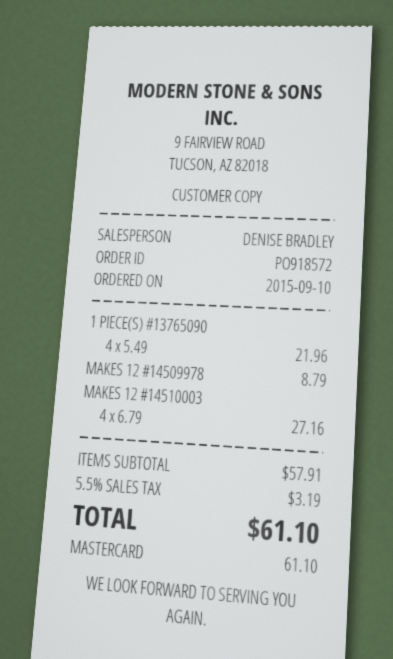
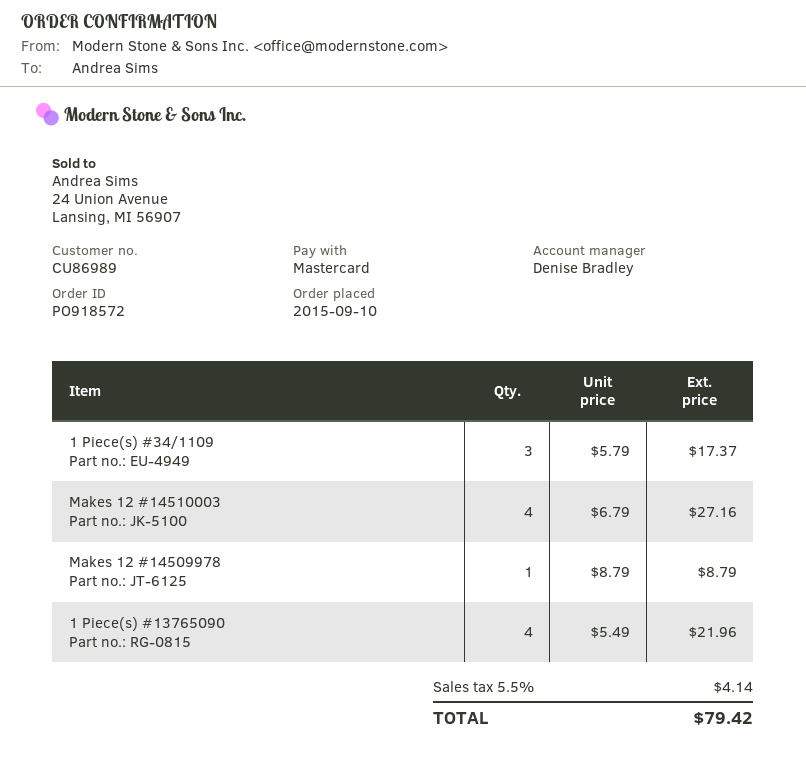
1 Piece(s) #34/1109: none -> 3 x 5.79 = 17.37
tax: 5.5% = 3.19 -> 5.5% = 4.14
total: 61.10 -> 79.42

